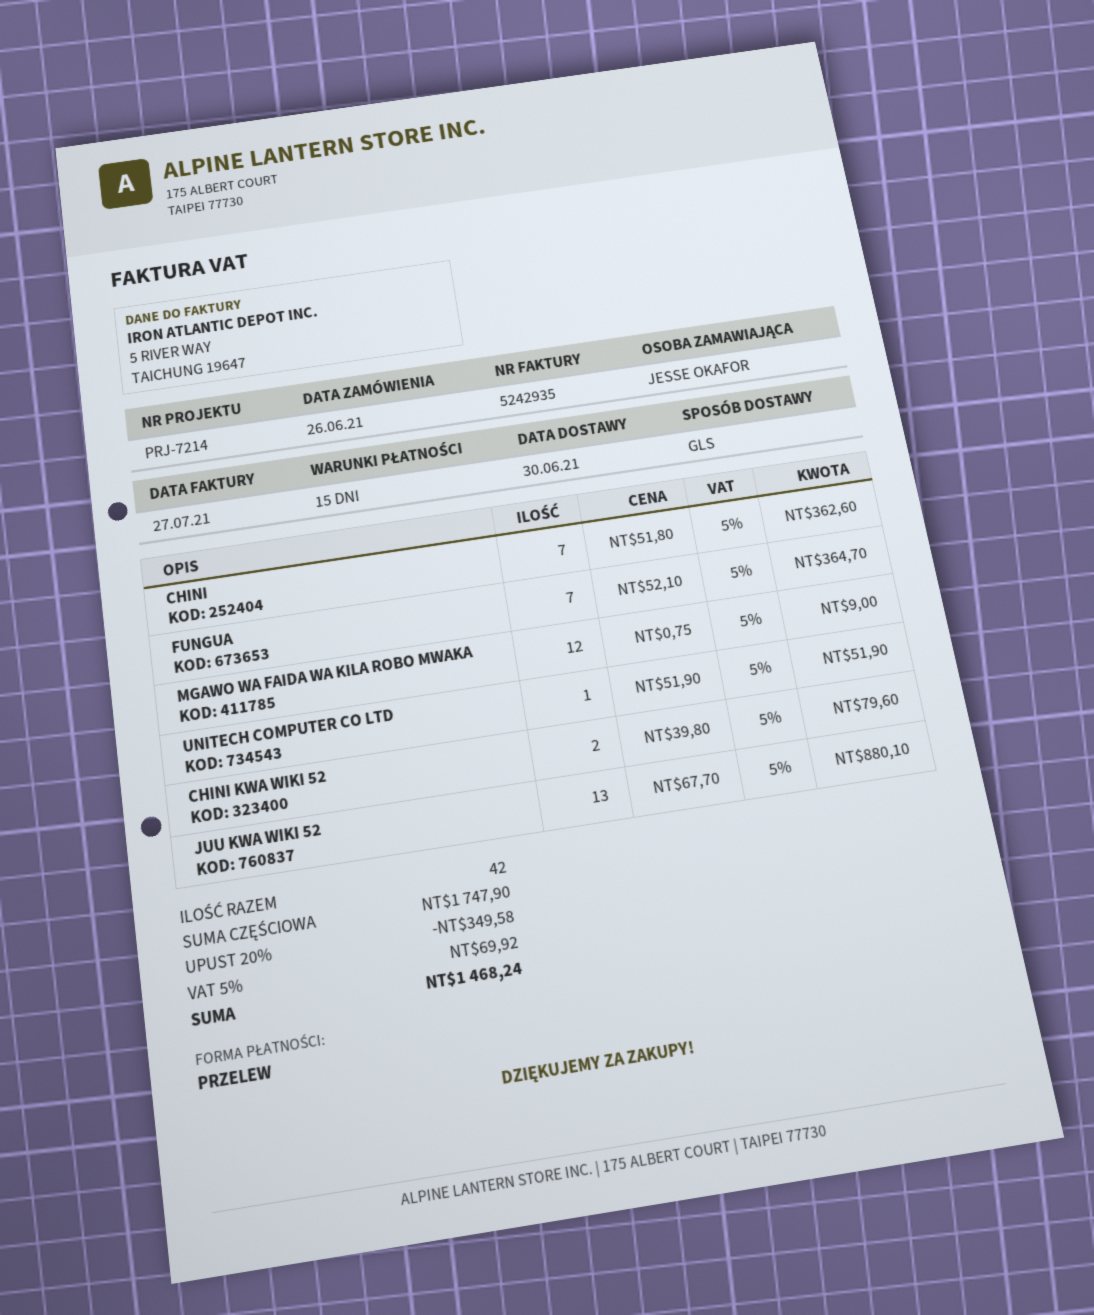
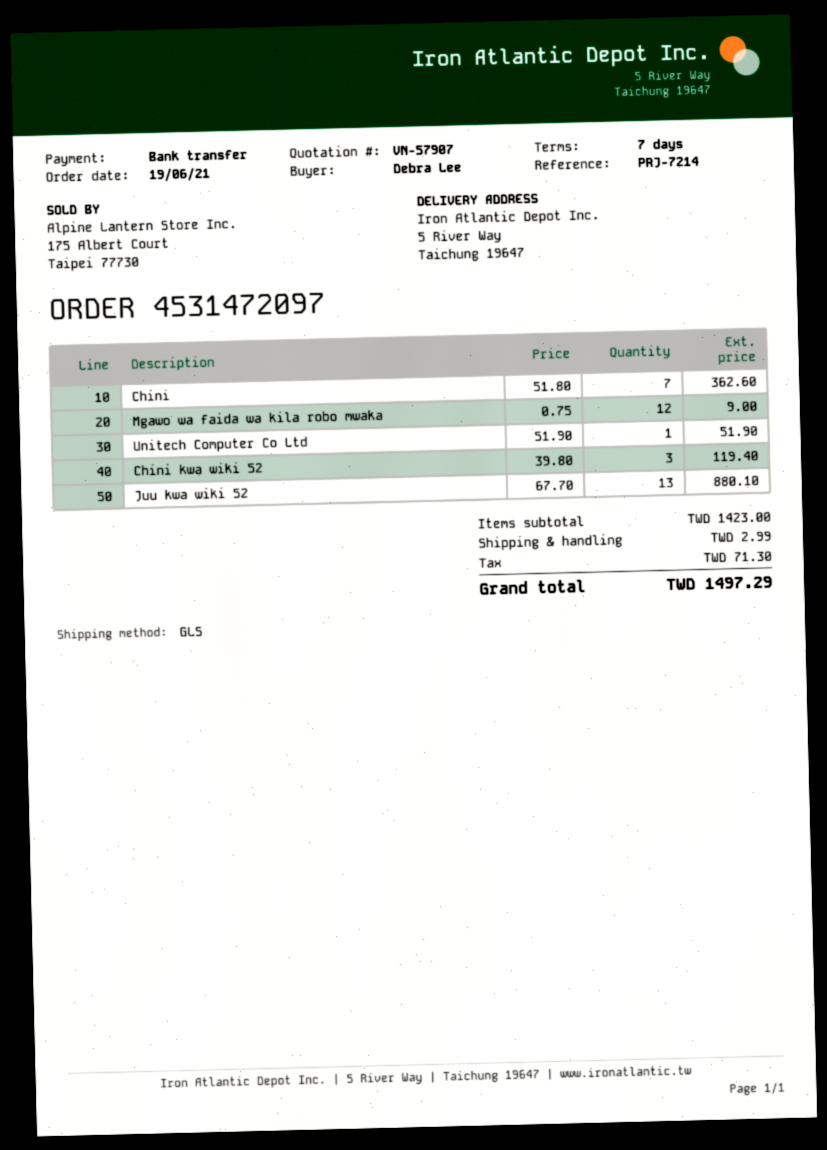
order date: 2021-06-26 -> 2021-06-19
payment terms: 15 days -> 7 days
ordered by: JESSE OKAFOR -> Debra Lee
FUNGUA: 7 x 52.10 = 364.70 -> none
CHINI KWA WIKI 52: 2 x 39.80 = 79.60 -> 3 x 39.80 = 119.40
subtotal: 1747.90 -> 1423.00
discount: 20% = 349.58 -> none
shipping: none -> 2.99
tax: 69.92 -> 71.30
total: 1468.24 -> 1497.29

